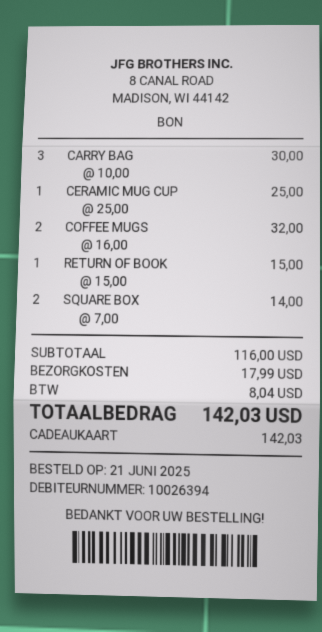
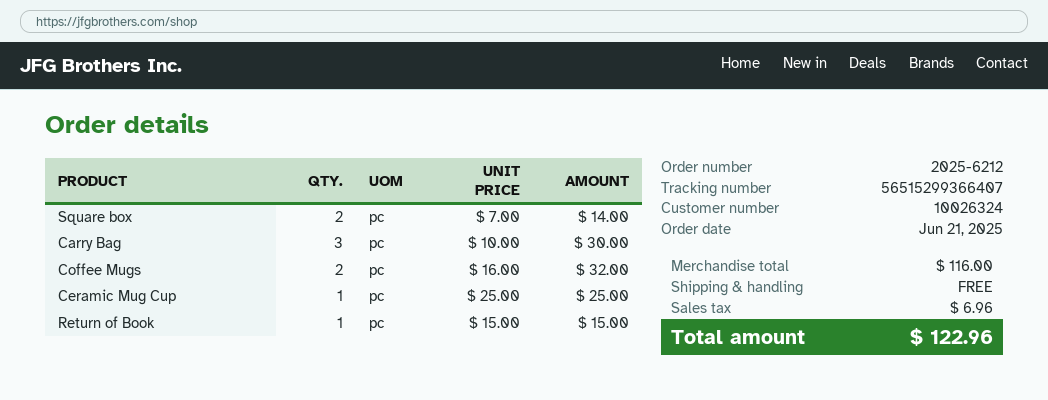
customer number: 10026394 -> 10026324
shipping: 17.99 -> 0.00
tax: 8.04 -> 6.96
total: 142.03 -> 122.96

